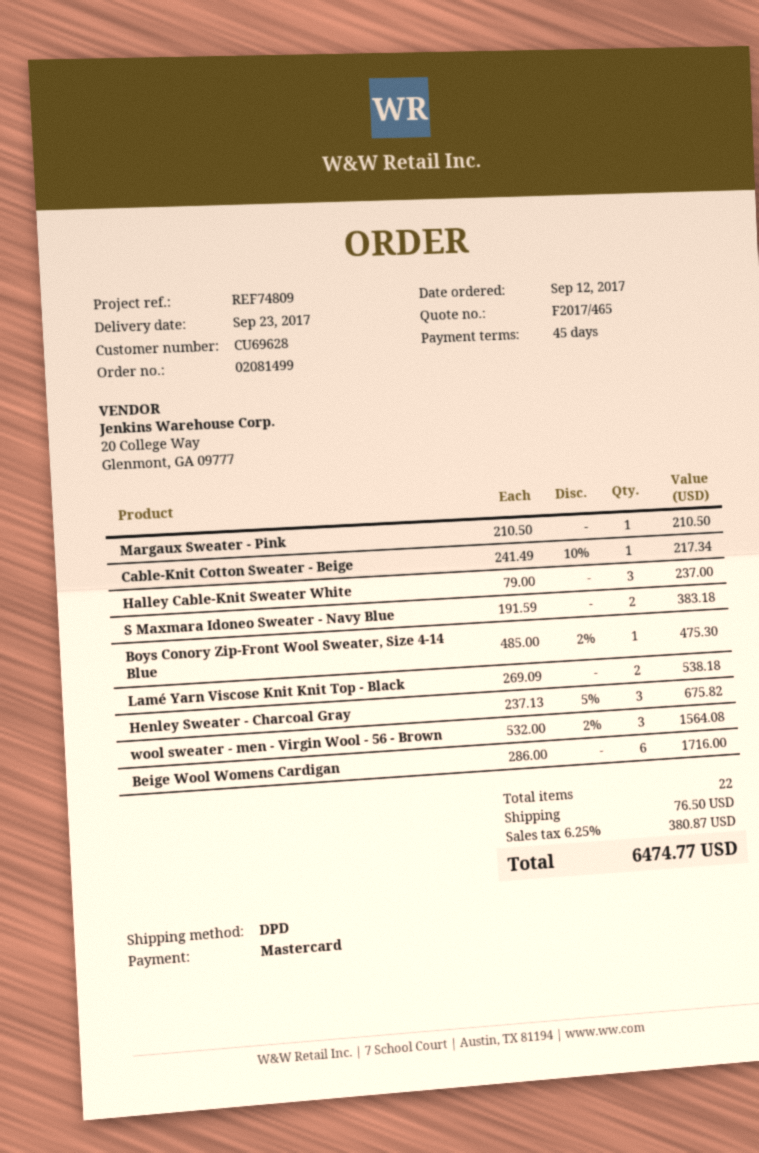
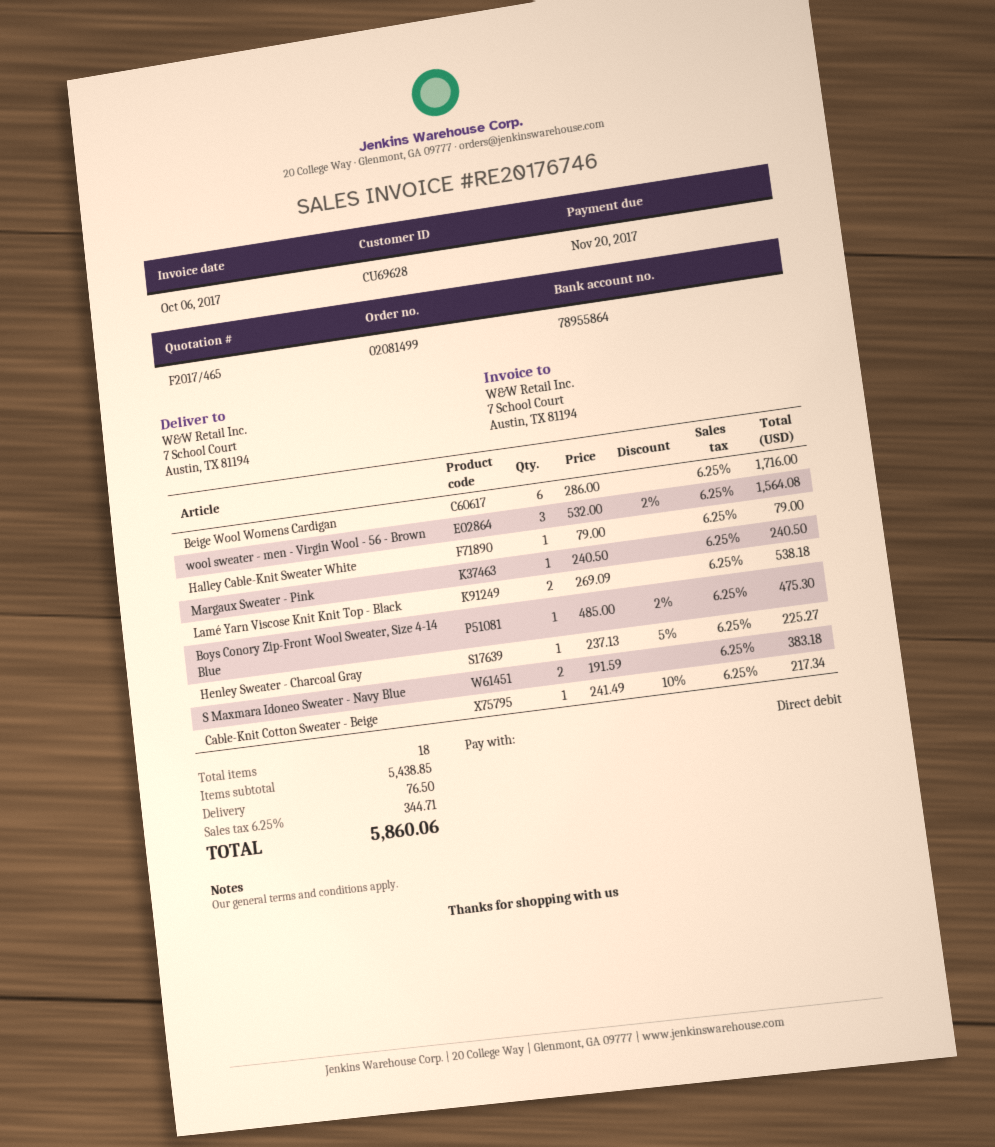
payment method: Mastercard -> direct debit
Margaux Sweater - Pink: 1 x 210.50 = 210.50 -> 1 x 240.50 = 240.50
Halley Cable-Knit Sweater White: 3 x 79.00 = 237.00 -> 1 x 79.00 = 79.00
Henley Sweater - Charcoal Gray: 3 x 237.13 - 5% = 675.82 -> 1 x 237.13 - 5% = 225.27
total quantity: 22 -> 18
tax: 6.25% = 380.87 -> 6.25% = 344.71
total: 6474.77 -> 5860.06

